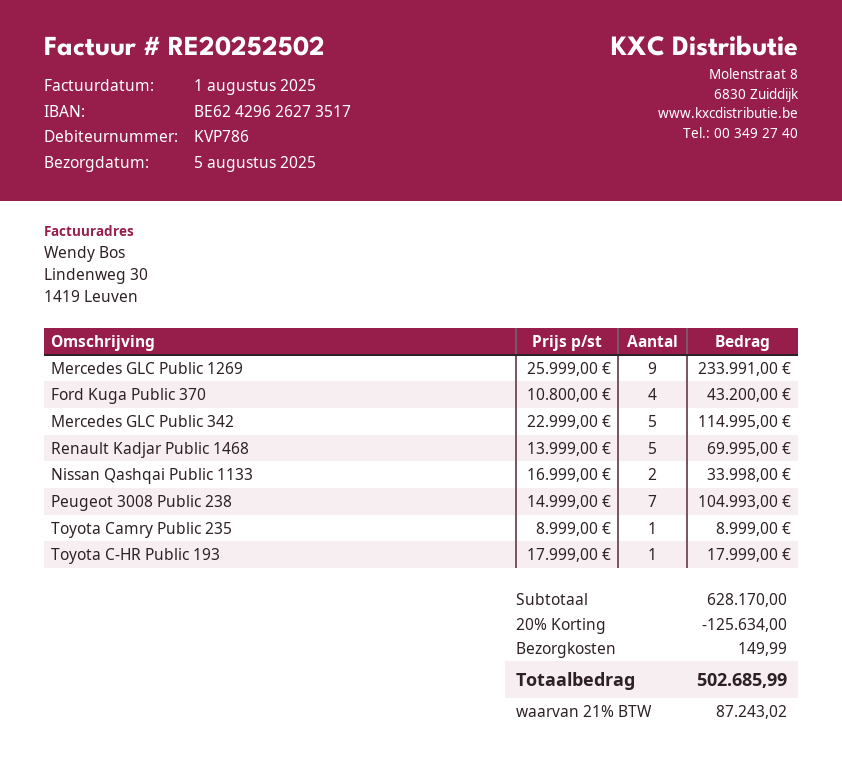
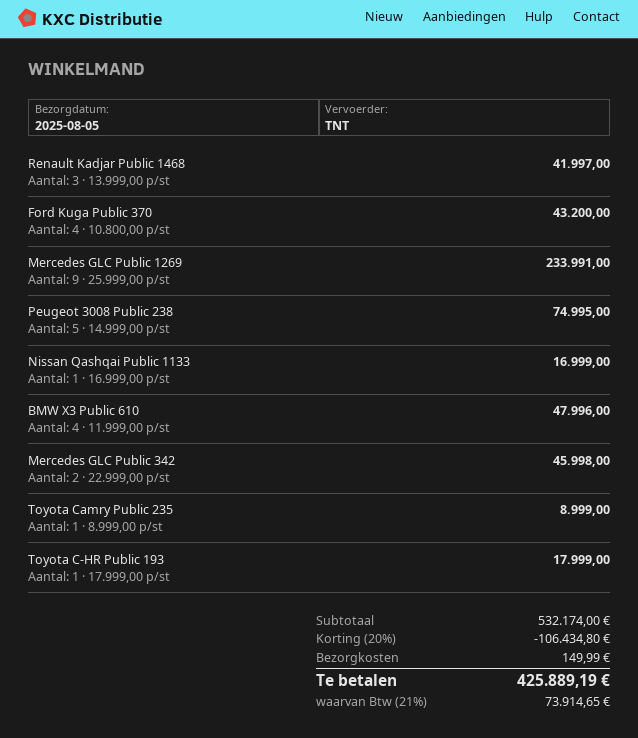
Mercedes GLC Public 342: 5 x 22999.00 = 114995.00 -> 2 x 22999.00 = 45998.00
Renault Kadjar Public 1468: 5 x 13999.00 = 69995.00 -> 3 x 13999.00 = 41997.00
Nissan Qashqai Public 1133: 2 x 16999.00 = 33998.00 -> 1 x 16999.00 = 16999.00
Peugeot 3008 Public 238: 7 x 14999.00 = 104993.00 -> 5 x 14999.00 = 74995.00
BMW X3 Public 610: none -> 4 x 11999.00 = 47996.00
subtotal: 628170.00 -> 532174.00
discount: 20% = 125634.00 -> 20% = 106434.80
tax: 21% = 87243.02 -> 21% = 73914.65
total: 502685.99 -> 425889.19

